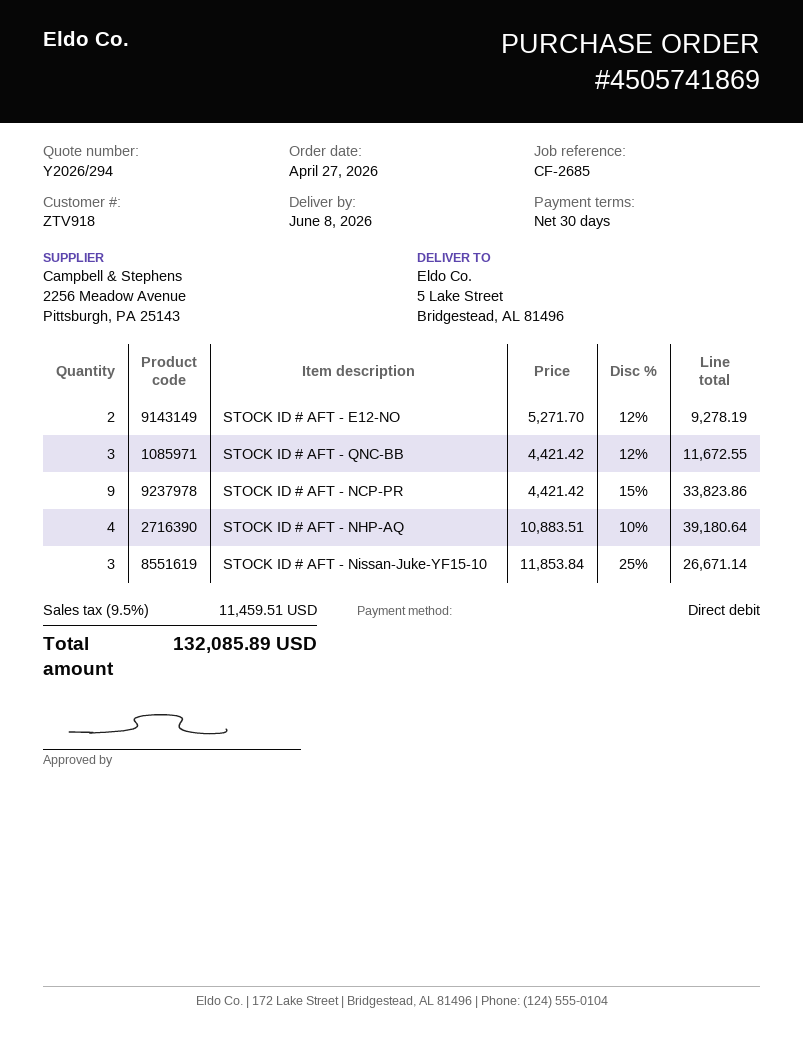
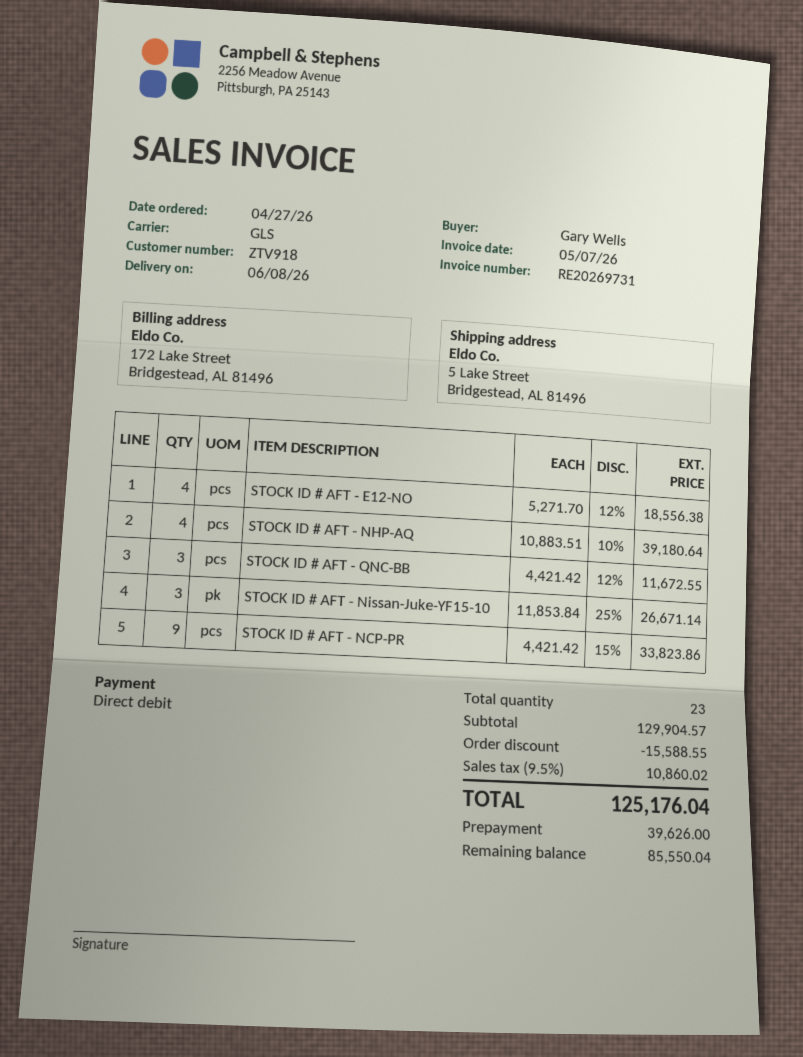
STOCK ID # AFT - E12-NO: 2 x 5271.70 - 12% = 9278.19 -> 4 x 5271.70 - 12% = 18556.38
discount: none -> 15588.55
tax: 9.5% = 11459.51 -> 9.5% = 10860.02
total: 132085.89 -> 125176.04

